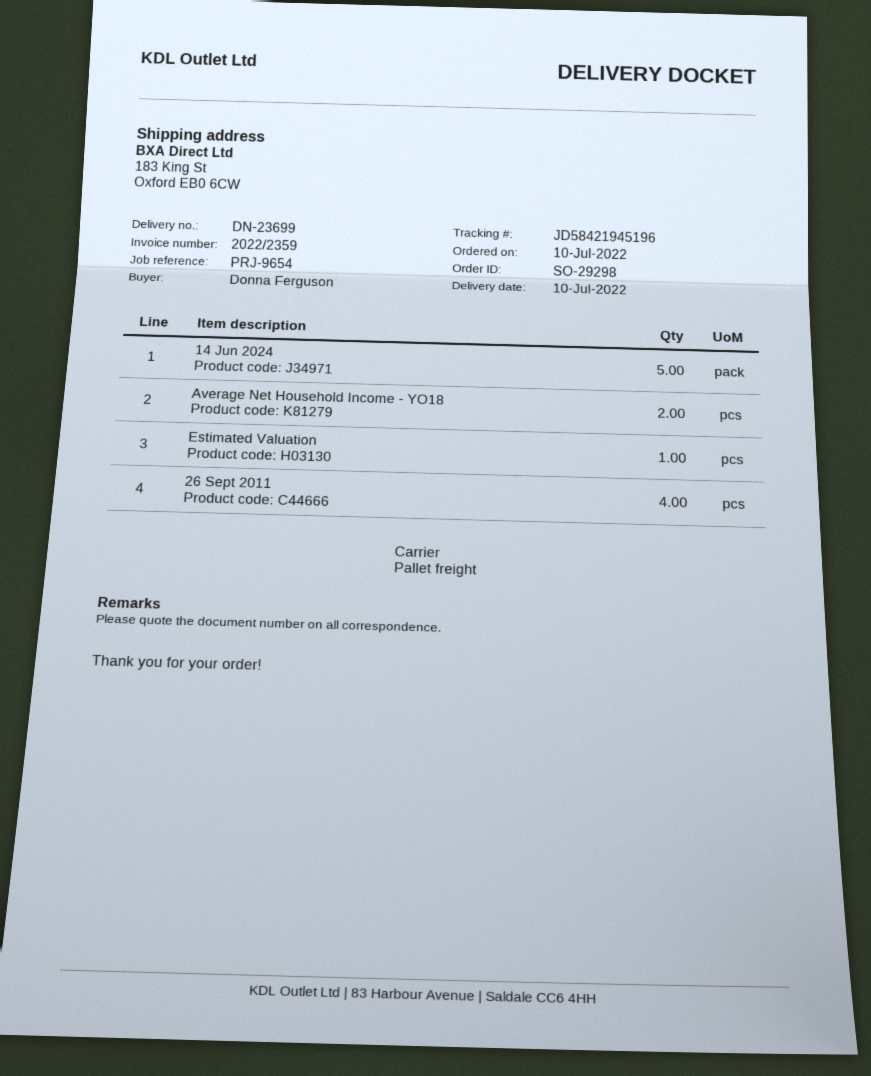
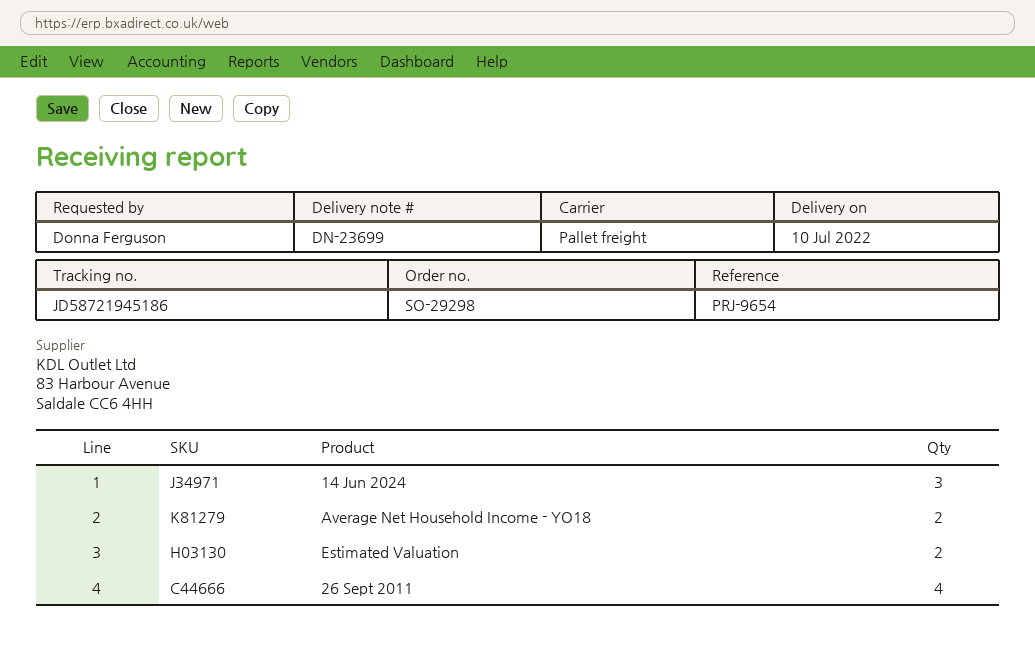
tracking number: JD58421945196 -> JD58721945186
14 Jun 2024: 5 -> 3
Estimated Valuation: 1 -> 2

